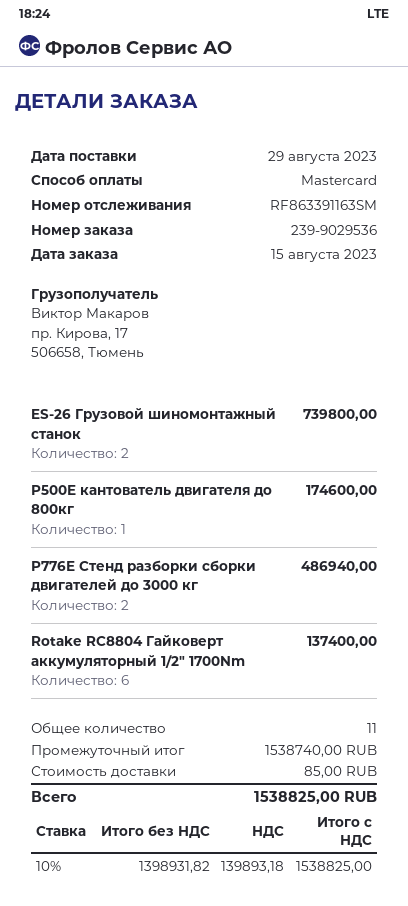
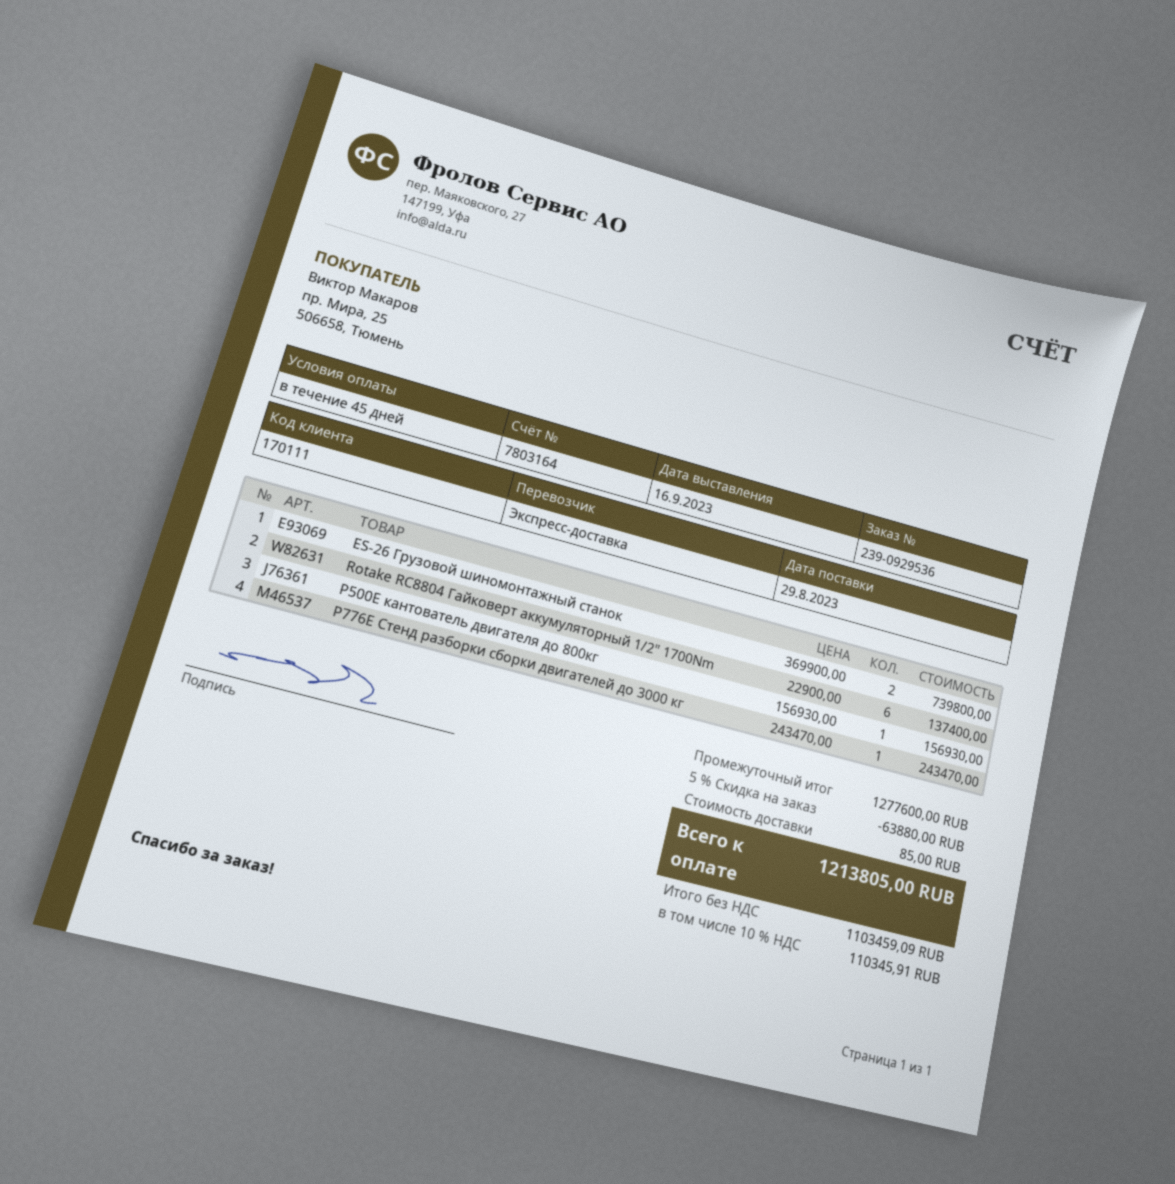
order number: 239-9029536 -> 239-0929536
Р500Е кантователь двигателя до 800кг: 1 for 174600.00 -> 1 for 156930.00
Р776Е Стенд разборки сборки двигателей до 3000 кг: 2 for 486940.00 -> 1 for 243470.00
subtotal: 1538740.00 -> 1277600.00
discount: none -> 5% = 63880.00
net: 1398931.82 -> 1103459.09
tax: 10% = 139893.18 -> 10% = 110345.91
total: 1538825.00 -> 1213805.00

